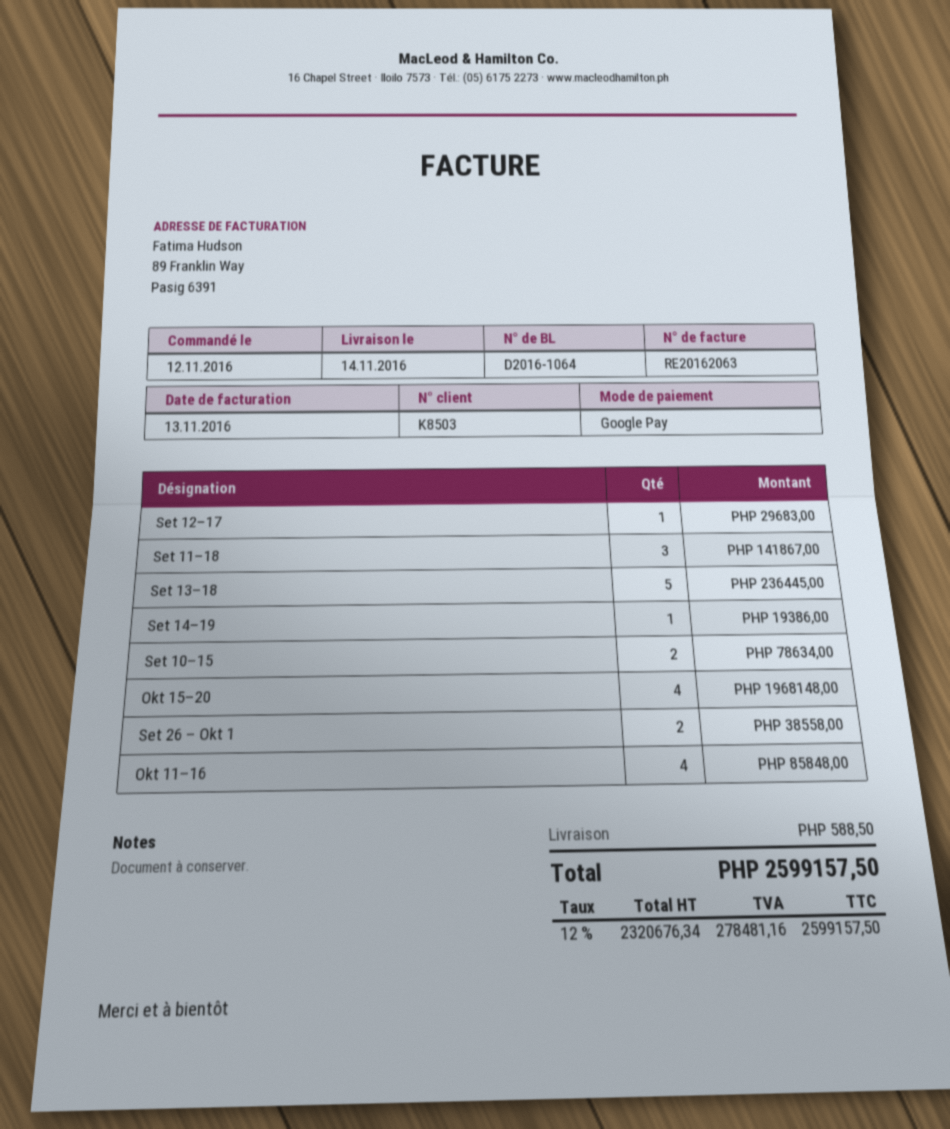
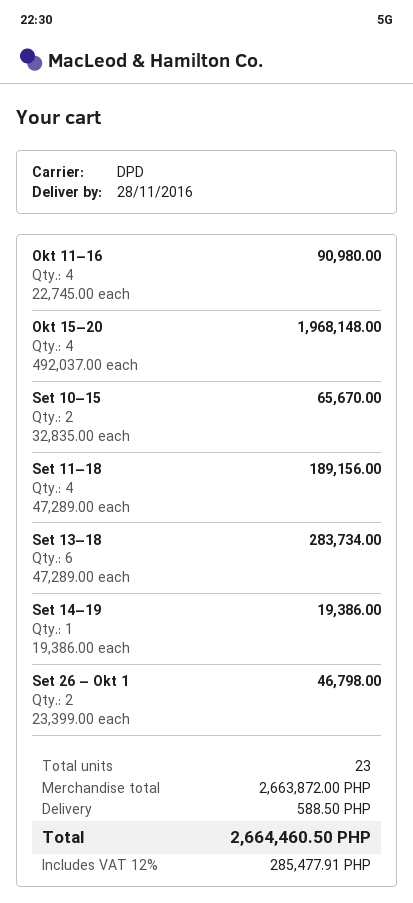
delivery date: 2016-11-14 -> 2016-11-28
Set 12–17: 1 for 29683.00 -> none
Set 11–18: 3 for 141867.00 -> 4 for 189156.00
Set 13–18: 5 for 236445.00 -> 6 for 283734.00
Set 10–15: 2 for 78634.00 -> 2 for 65670.00
Set 26 – Okt 1: 2 for 38558.00 -> 2 for 46798.00
Okt 11–16: 4 for 85848.00 -> 4 for 90980.00
tax: 12% = 278481.16 -> 12% = 285477.91
total: 2599157.50 -> 2664460.50

